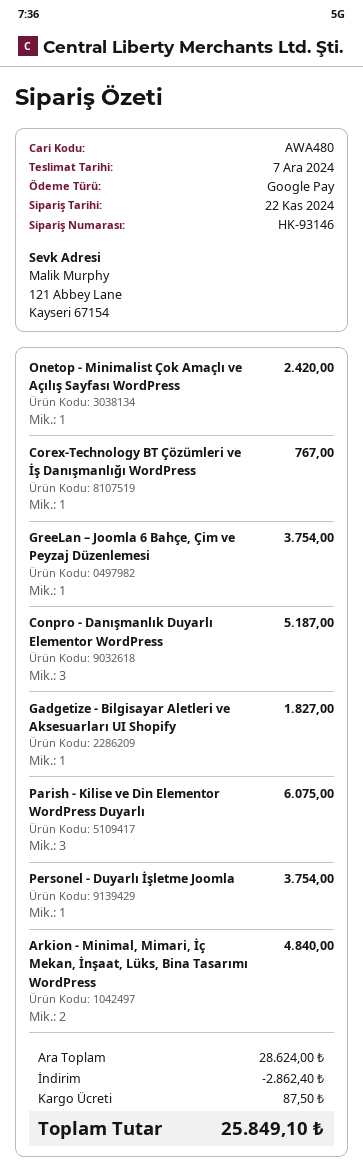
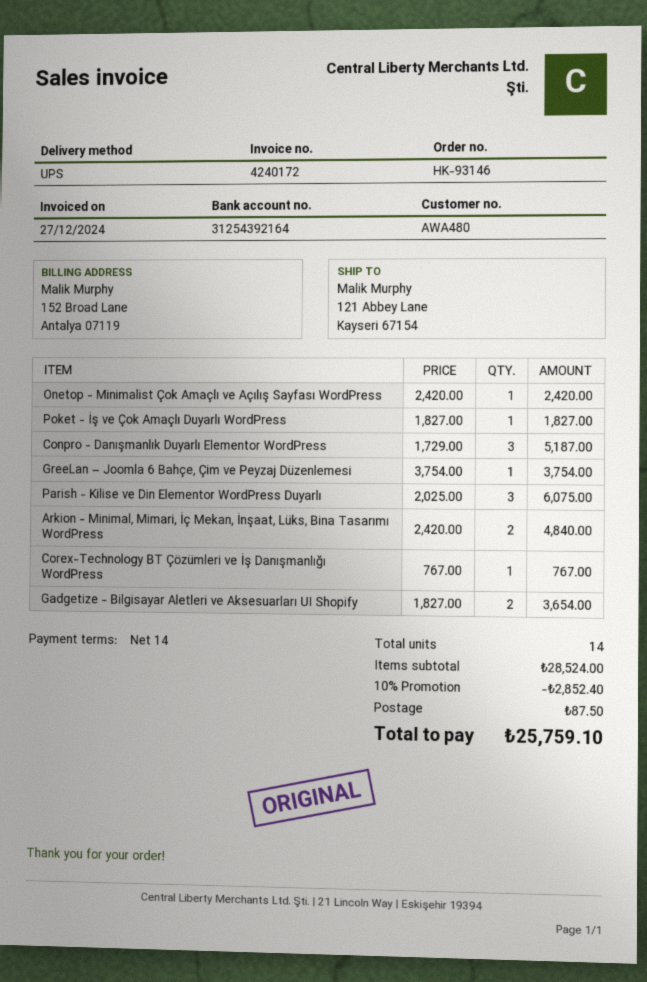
Gadgetize - Bilgisayar Aletleri ve Aksesuarları UI Shopify: 1 for 1827.00 -> 2 for 3654.00
Personel - Duyarlı İşletme Joomla: 1 for 3754.00 -> none
Poket - İş ve Çok Amaçlı Duyarlı WordPress: none -> 1 for 1827.00
subtotal: 28624.00 -> 28524.00
discount: 2862.40 -> 2852.40
total: 25849.10 -> 25759.10

